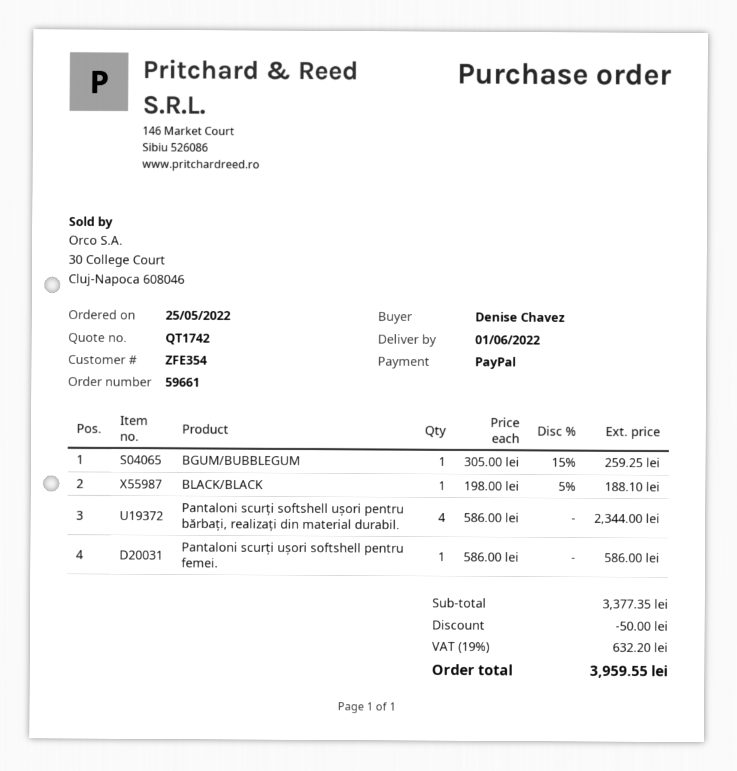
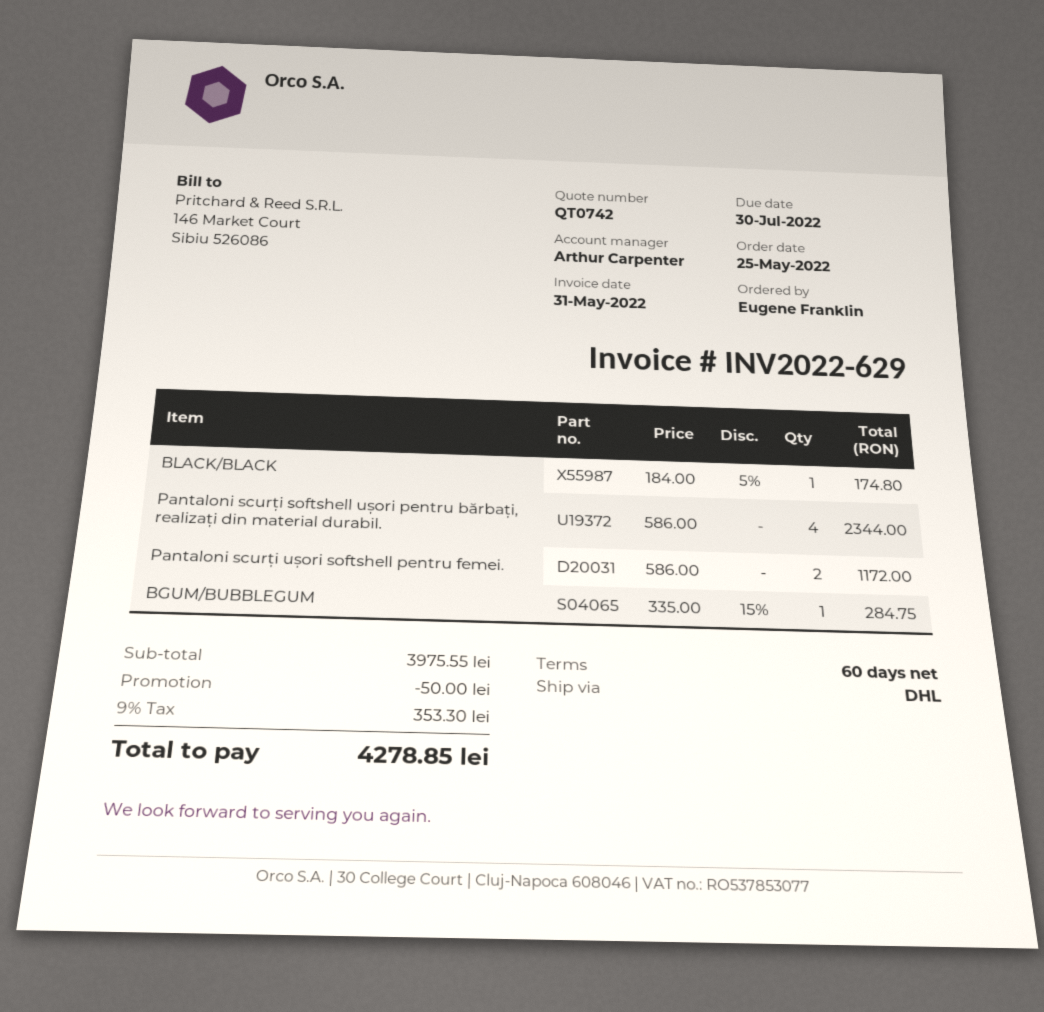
quote number: QT1742 -> QT0742
ordered by: Denise Chavez -> Eugene Franklin
BGUM/BUBBLEGUM: 1 x 305.00 - 15% = 259.25 -> 1 x 335.00 - 15% = 284.75
BLACK/BLACK: 1 x 198.00 - 5% = 188.10 -> 1 x 184.00 - 5% = 174.80
Pantaloni scurți ușori softshell pentru femei.: 1 x 586.00 = 586.00 -> 2 x 586.00 = 1172.00
subtotal: 3377.35 -> 3975.55
tax: 19% = 632.20 -> 9% = 353.30
total: 3959.55 -> 4278.85

